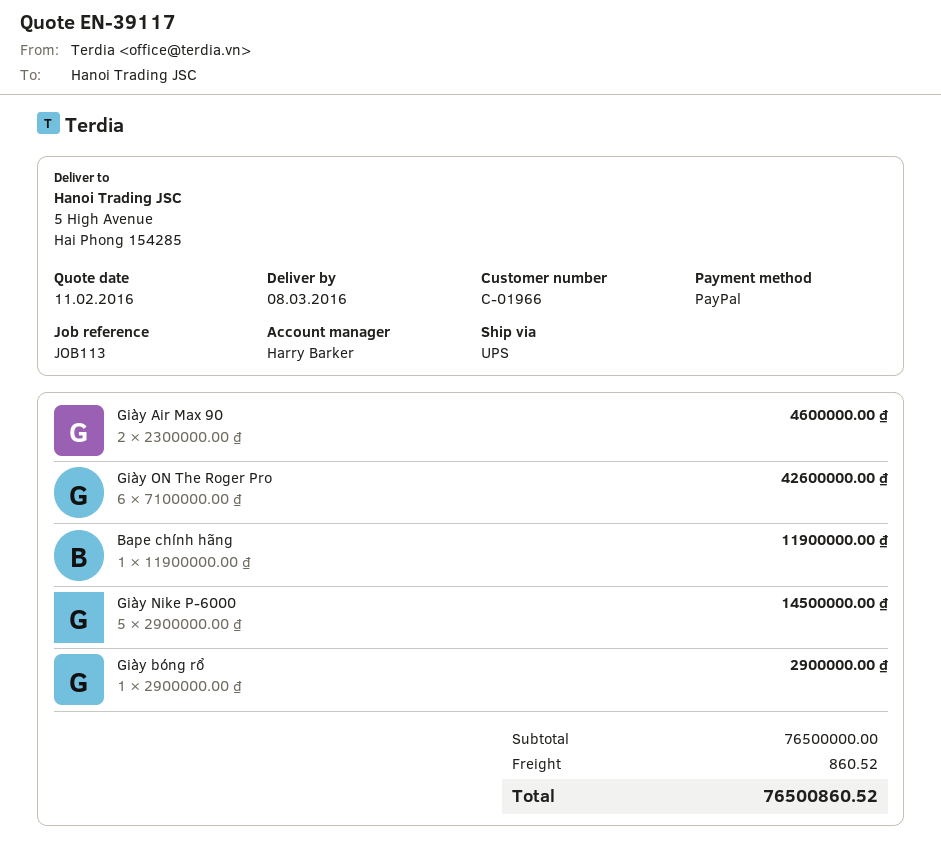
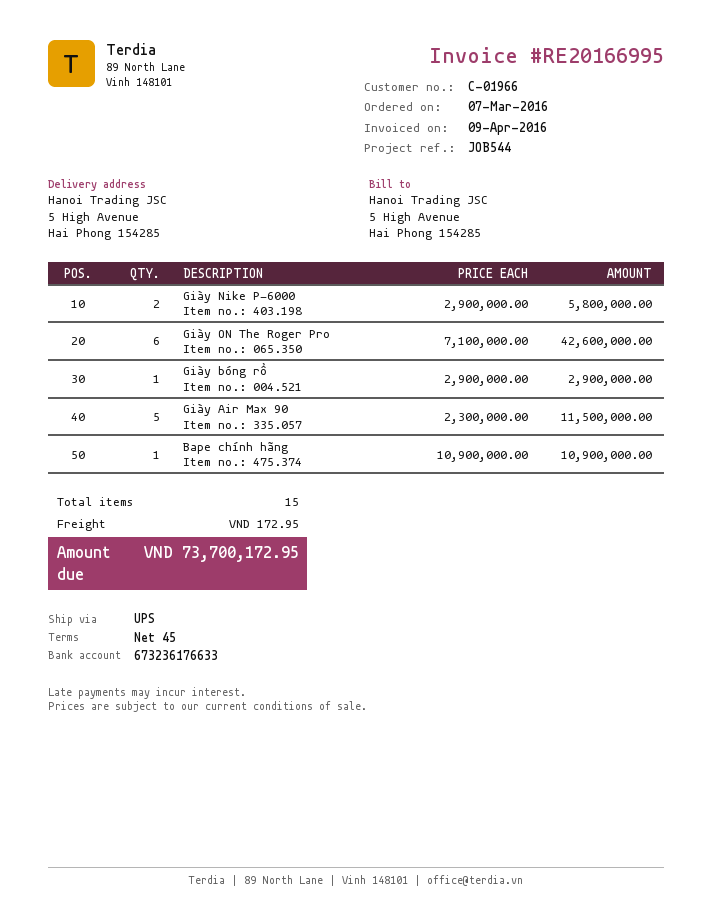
reference: JOB113 -> JOB544
Giày Air Max 90: 2 x 2300000.00 = 4600000.00 -> 5 x 2300000.00 = 11500000.00
Bape chính hãng: 1 x 11900000.00 = 11900000.00 -> 1 x 10900000.00 = 10900000.00
Giày Nike P-6000: 5 x 2900000.00 = 14500000.00 -> 2 x 2900000.00 = 5800000.00
shipping: 860.52 -> 172.95
total: 76500860.52 -> 73700172.95

